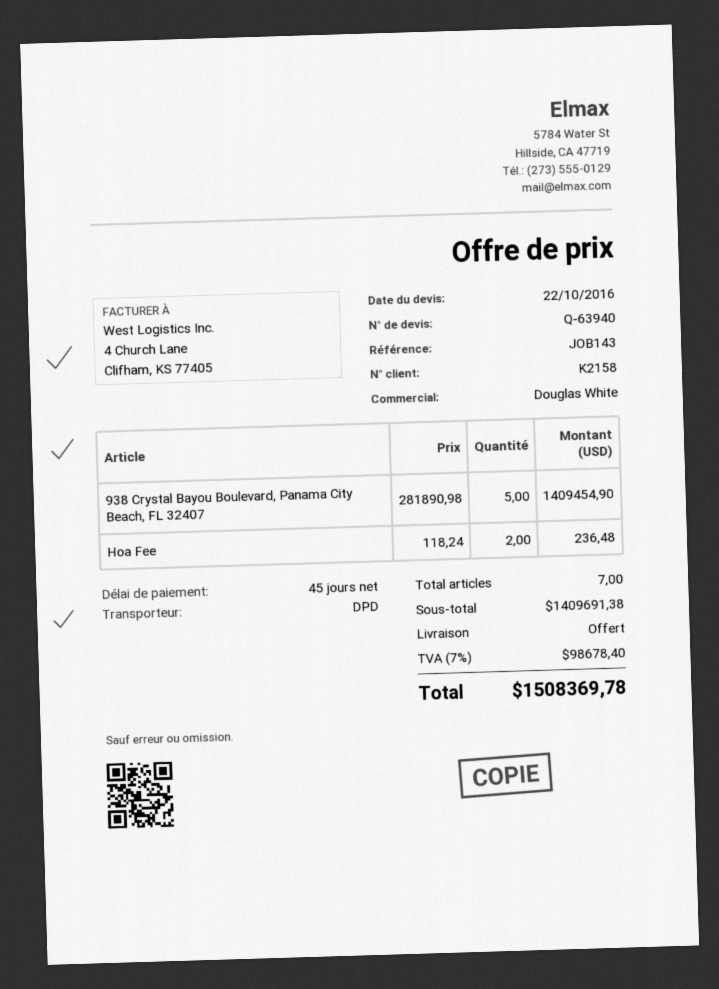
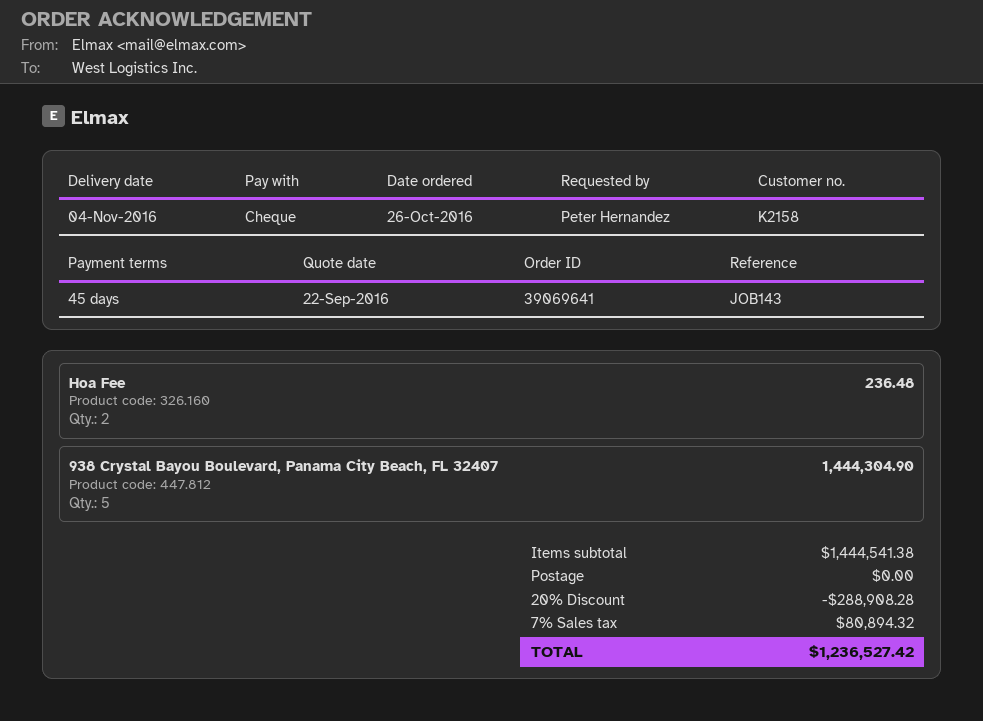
quote date: 2016-10-22 -> 2016-09-22
938 Crystal Bayou Boulevard, Panama City Beach, FL 32407: 5 for 1409454.90 -> 5 for 1444304.90
subtotal: 1409691.38 -> 1444541.38
discount: none -> 20% = 288908.28
tax: 7% = 98678.40 -> 7% = 80894.32
total: 1508369.78 -> 1236527.42

